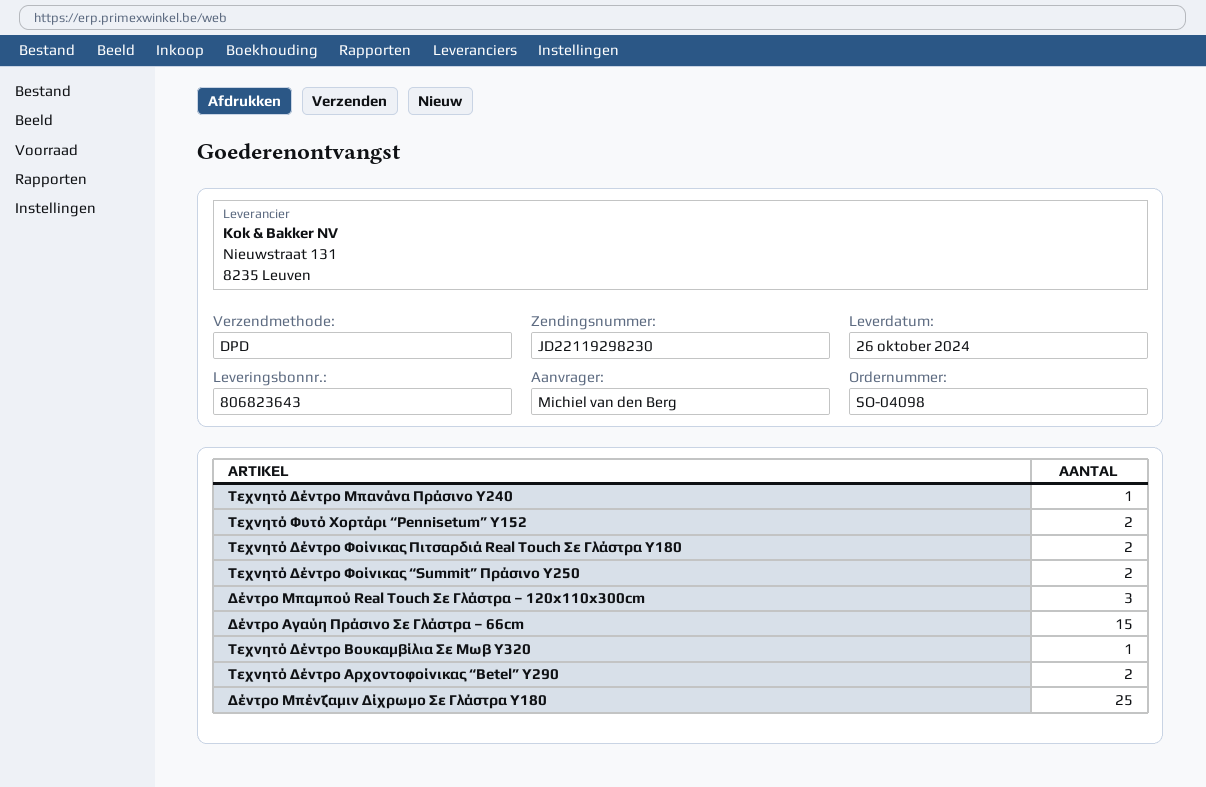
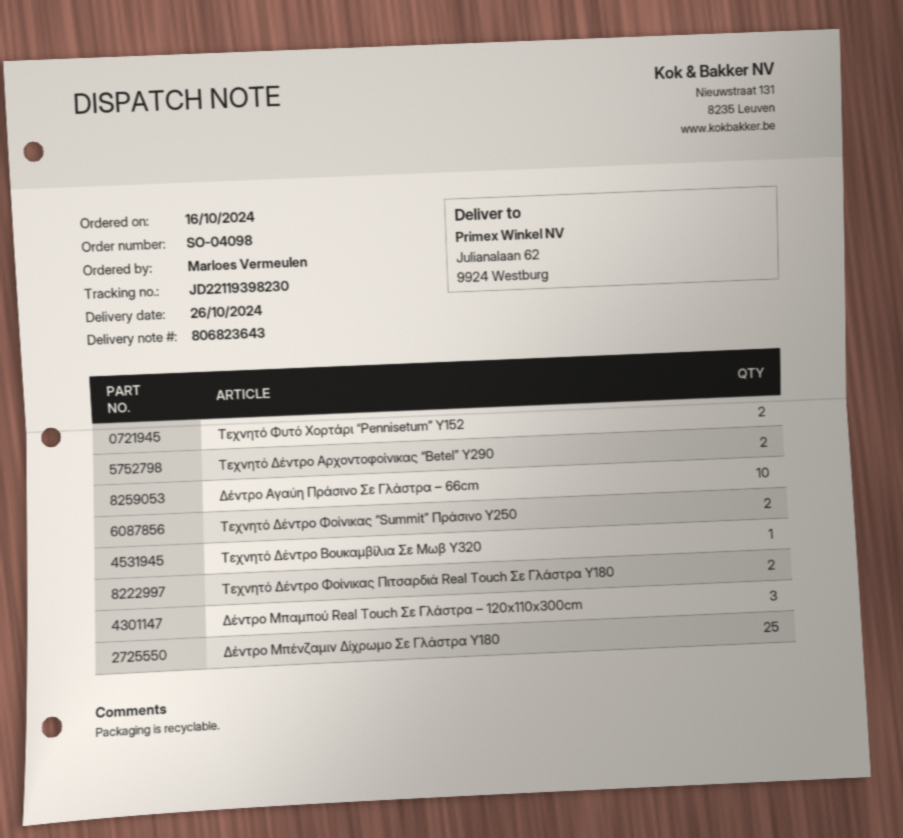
ordered by: Michiel van den Berg -> Marloes Vermeulen
tracking number: JD22119298230 -> JD22119398230
Τεχνητό Δέντρο Μπανάνα Πράσινο Υ240: 1 -> none
Δέντρο Αγαύη Πράσινο Σε Γλάστρα – 66cm: 15 -> 10

